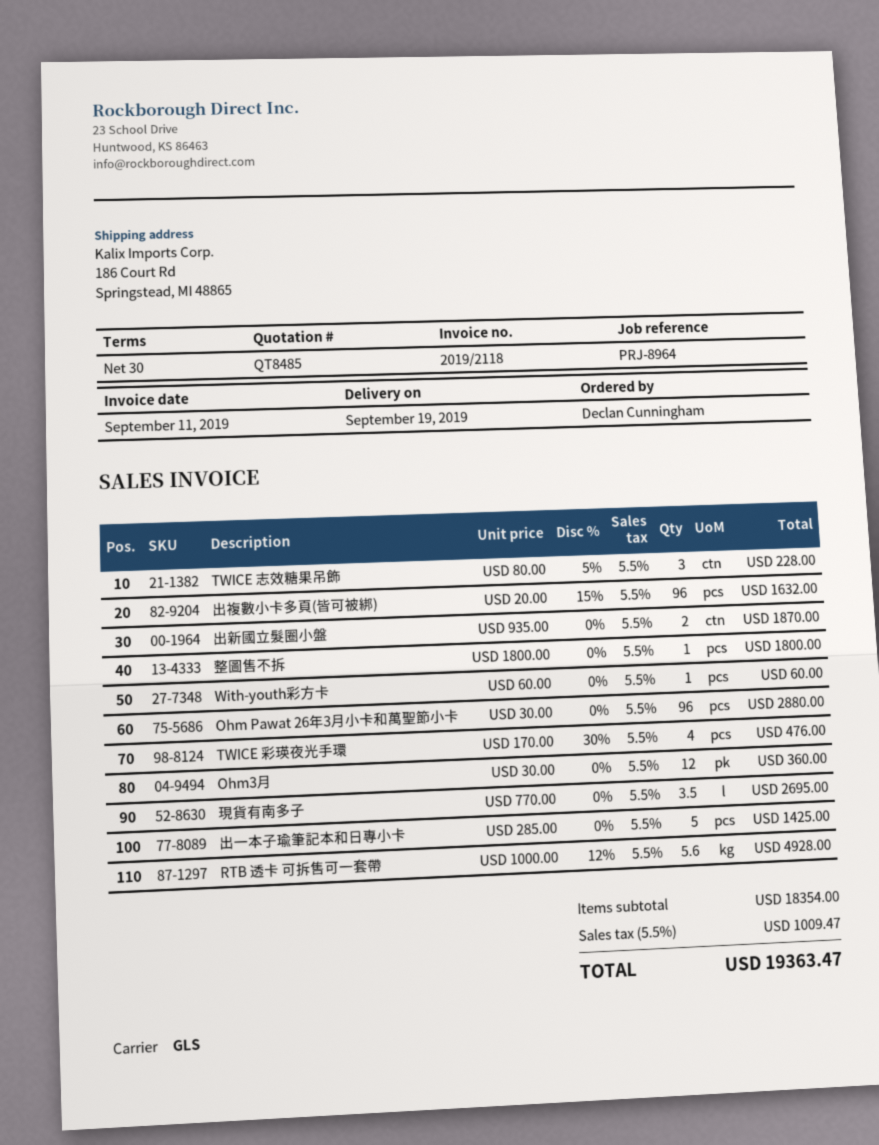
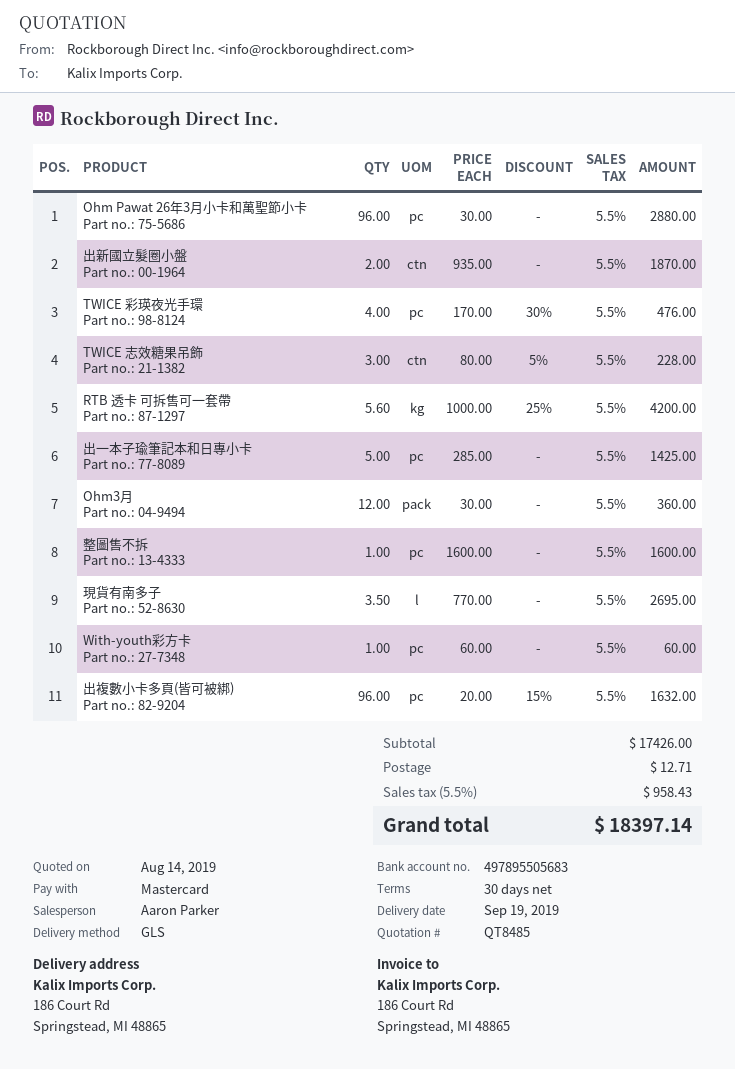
整圖售不拆: 1 x 1800.00 = 1800.00 -> 1 x 1600.00 = 1600.00
RTB 透卡 可拆售可一套帶: 5.6 x 1000.00 - 12% = 4928.00 -> 5.6 x 1000.00 - 25% = 4200.00
subtotal: 18354.00 -> 17426.00
shipping: none -> 12.71
tax: 5.5% = 1009.47 -> 5.5% = 958.43
total: 19363.47 -> 18397.14

